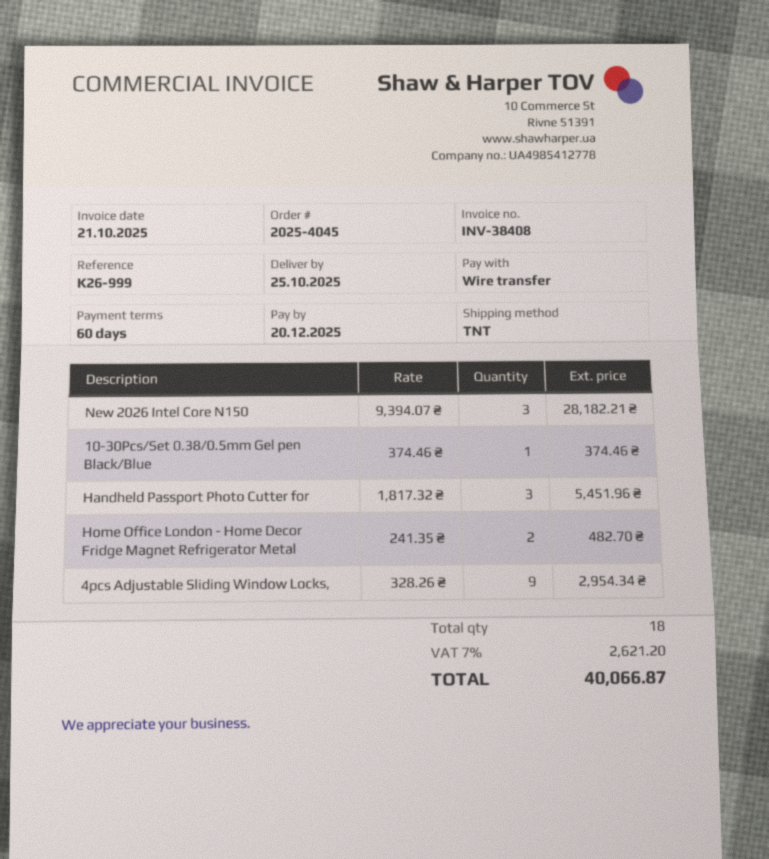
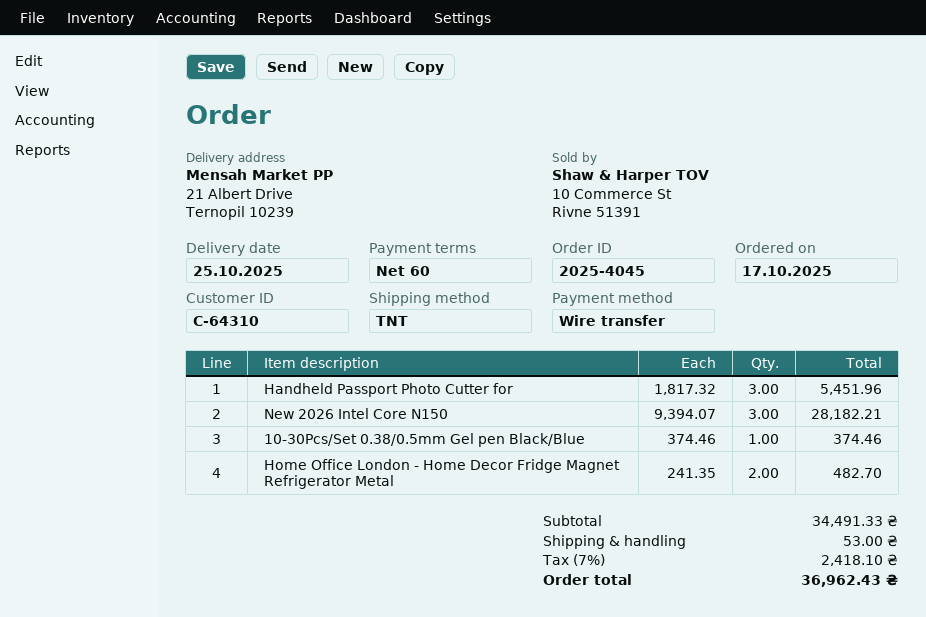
4pcs Adjustable Sliding Window Locks,: 9 x 328.26 = 2954.34 -> none
shipping: none -> 53.00
tax: 7% = 2621.20 -> 7% = 2418.10
total: 40066.87 -> 36962.43

